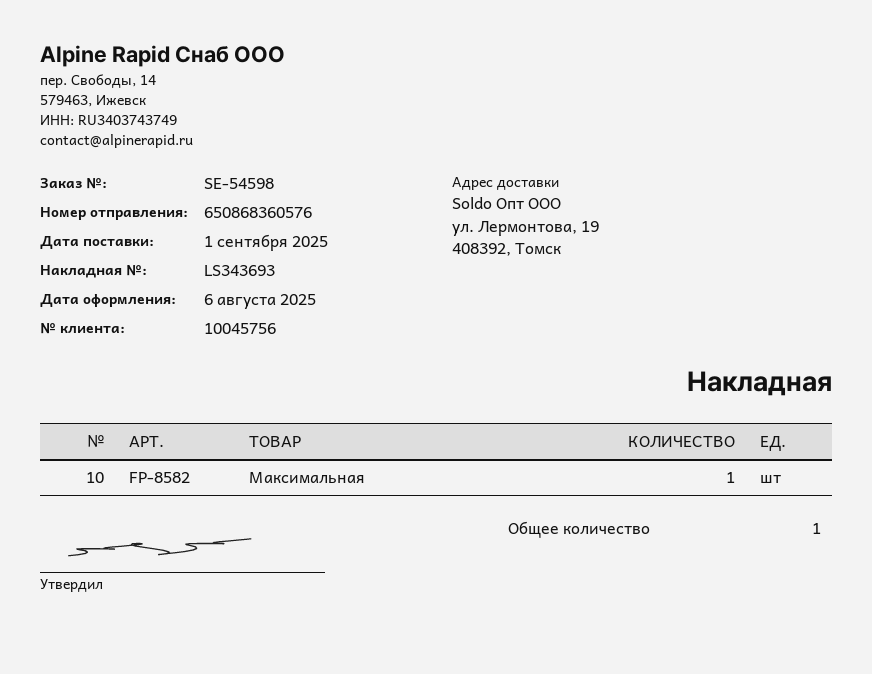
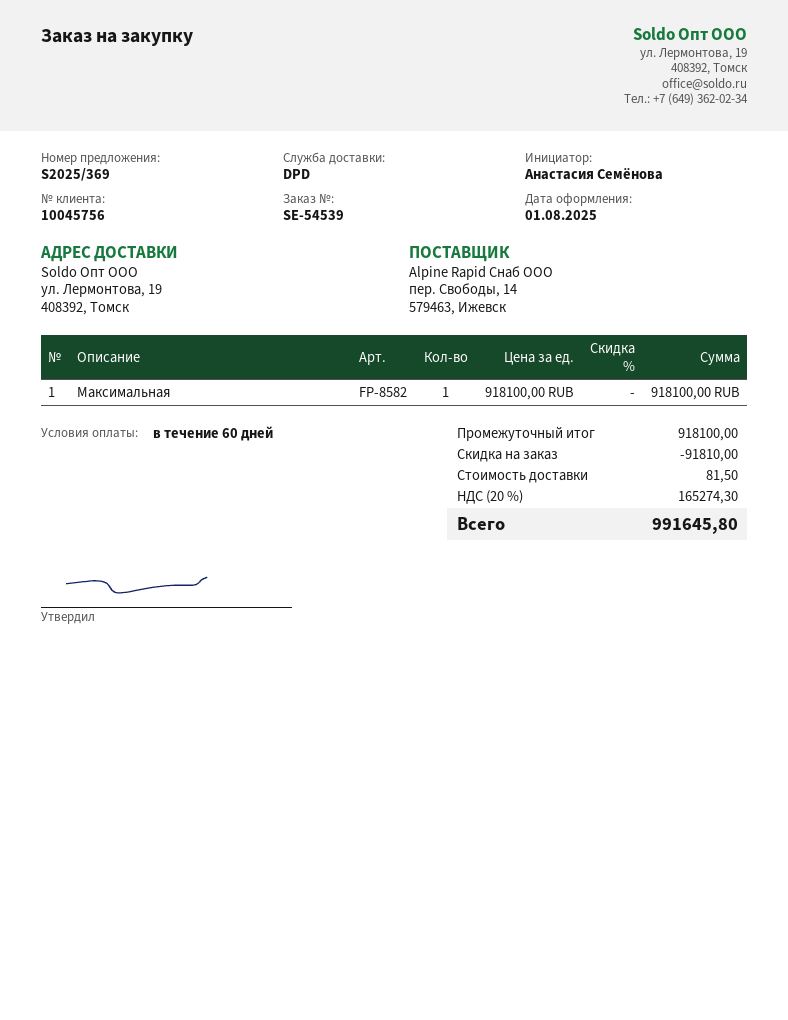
order number: SE-54598 -> SE-54539
order date: 2025-08-06 -> 2025-08-01

